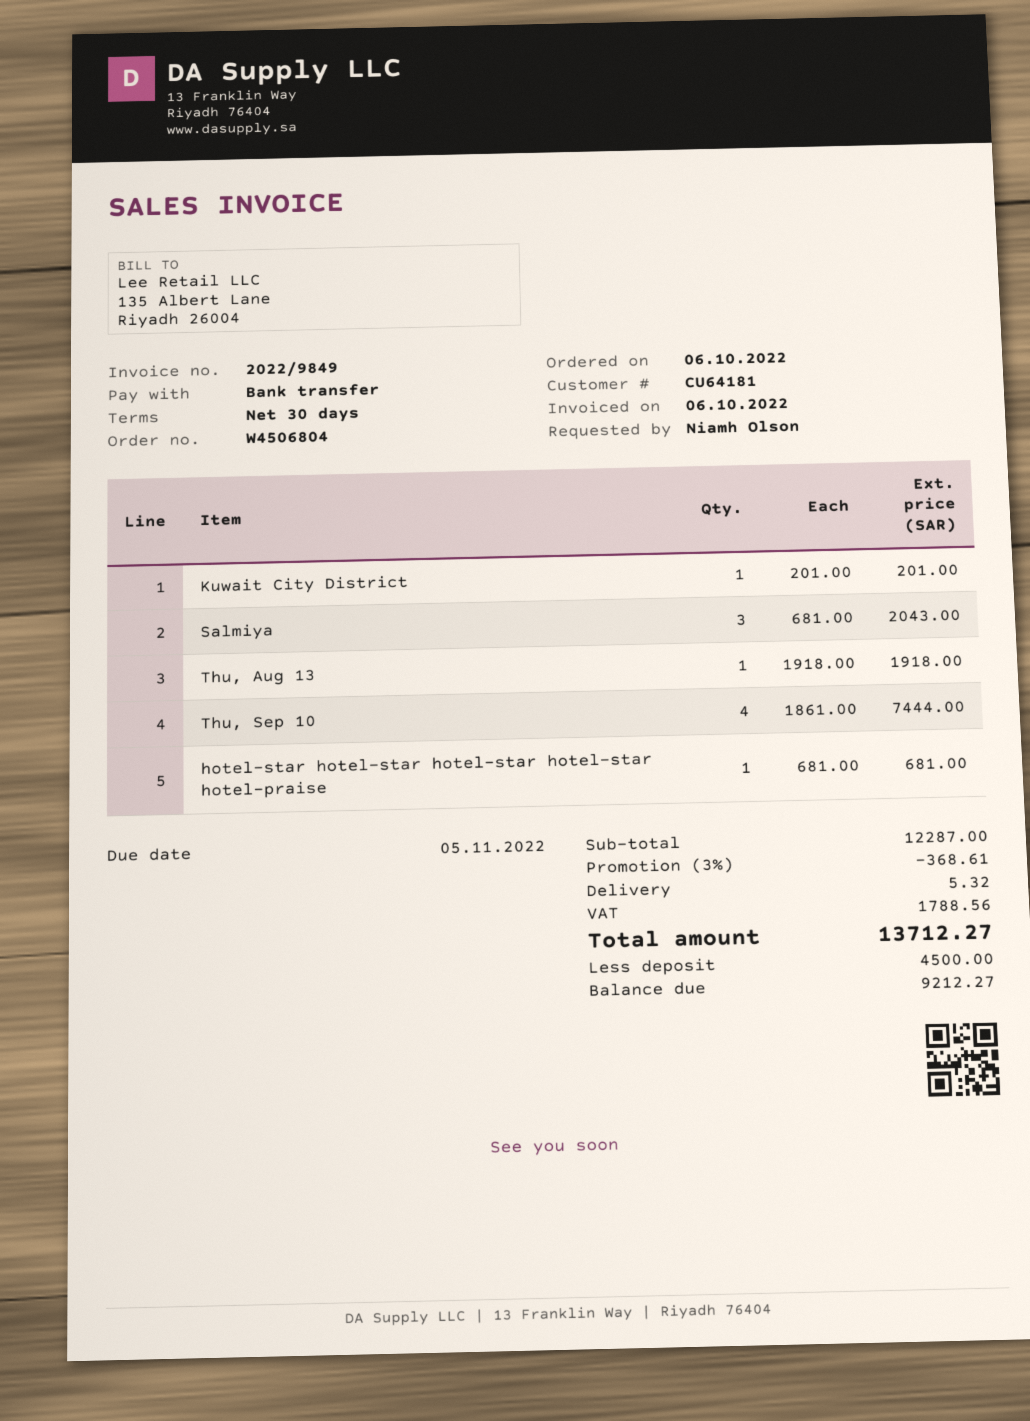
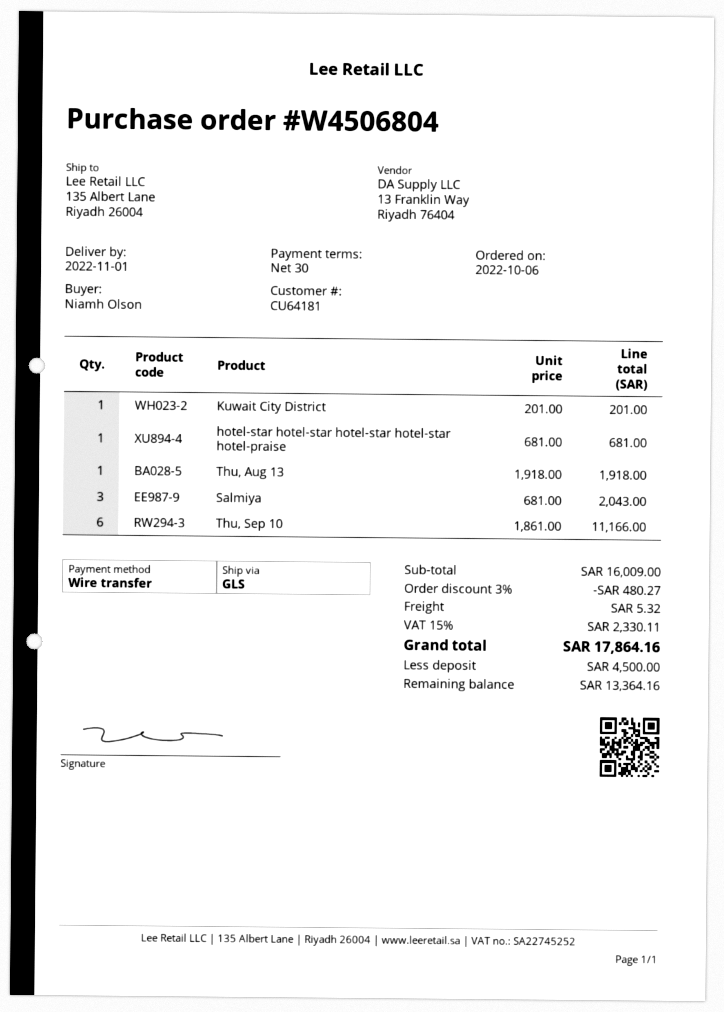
Thu, Sep 10: 4 x 1861.00 = 7444.00 -> 6 x 1861.00 = 11166.00
subtotal: 12287.00 -> 16009.00
discount: 3% = 368.61 -> 3% = 480.27
tax: 1788.56 -> 2330.11
total: 13712.27 -> 17864.16
balance: 9212.27 -> 13364.16

